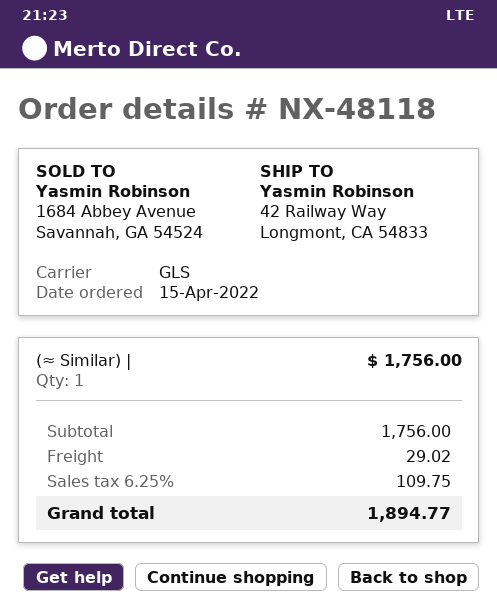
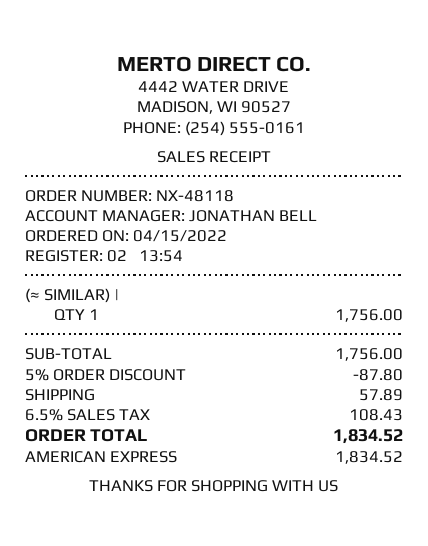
discount: none -> 5% = 87.80
shipping: 29.02 -> 57.89
tax: 6.25% = 109.75 -> 6.5% = 108.43
total: 1894.77 -> 1834.52

